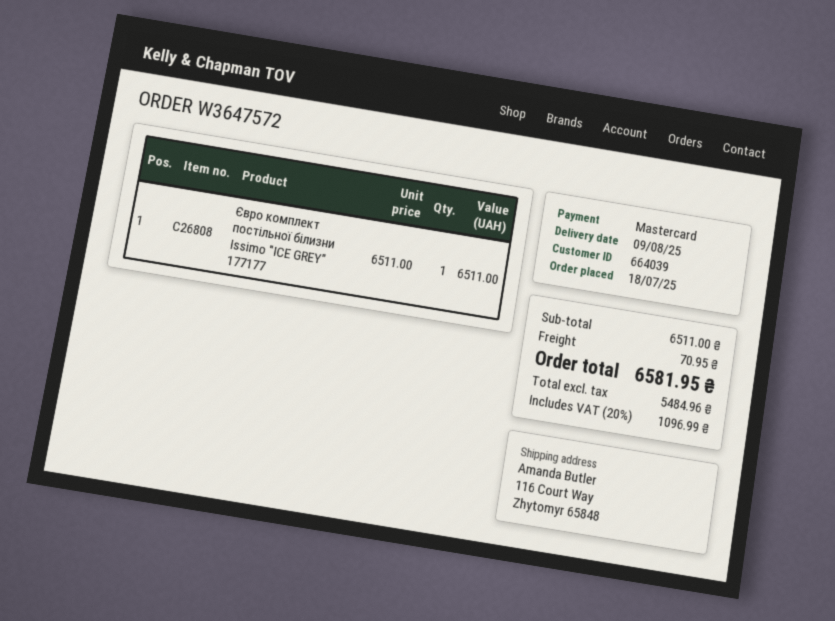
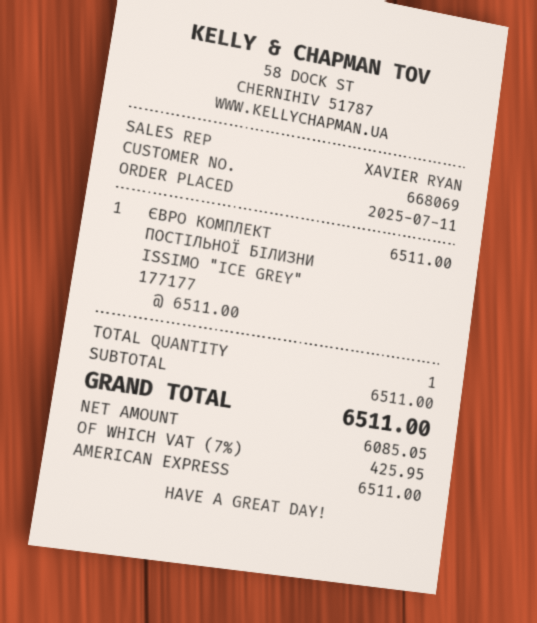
order date: 2025-07-18 -> 2025-07-11
customer number: 664039 -> 668069
payment method: Mastercard -> American Express
shipping: 70.95 -> none
net: 5484.96 -> 6085.05
tax: 20% = 1096.99 -> 7% = 425.95
total: 6581.95 -> 6511.00

